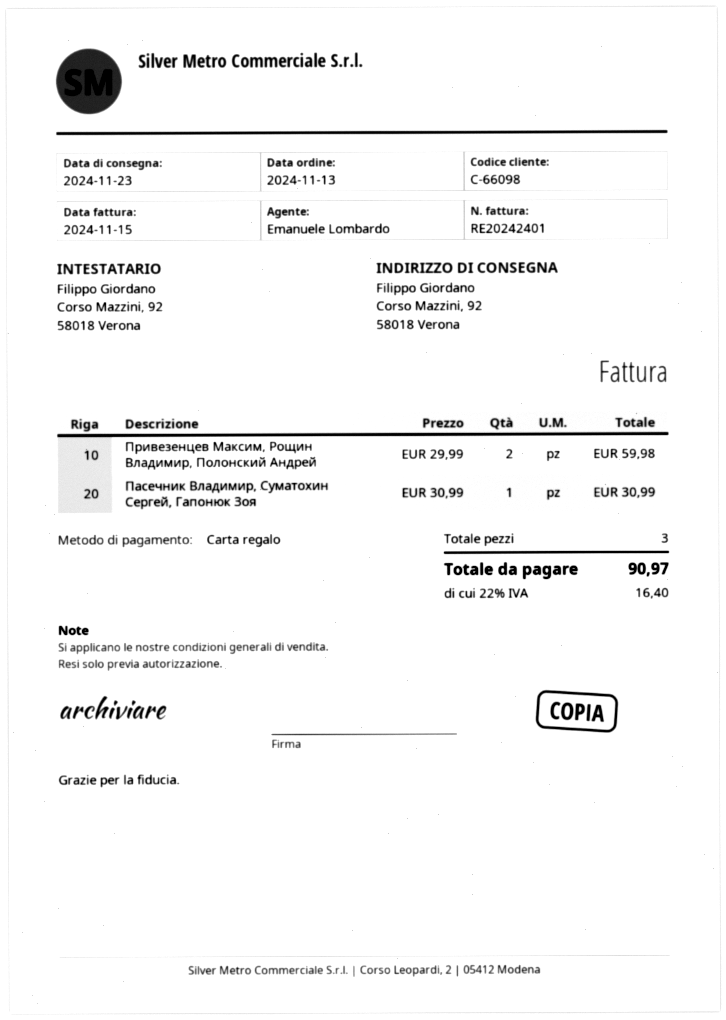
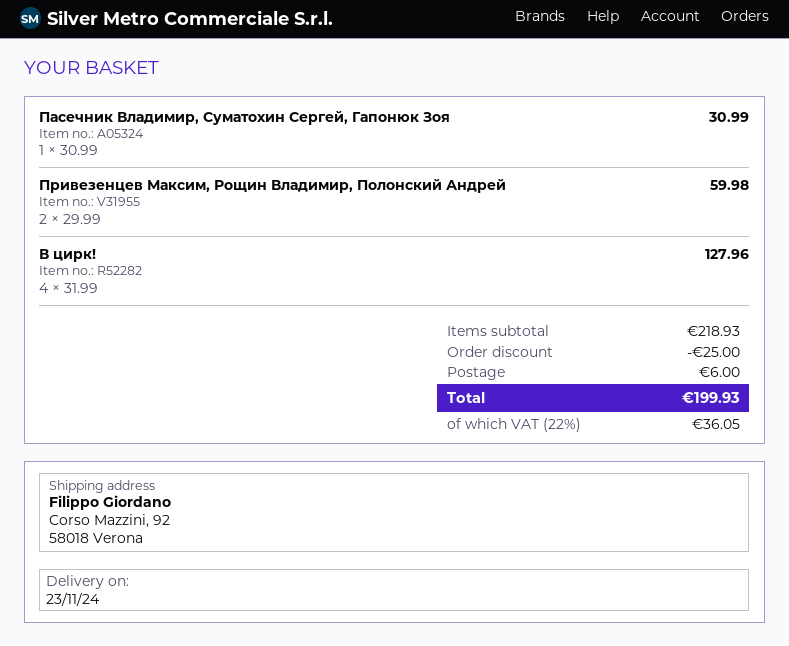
В цирк!: none -> 4 x 31.99 = 127.96
discount: none -> 25.00
shipping: none -> 6.00
tax: 22% = 16.40 -> 22% = 36.05
total: 90.97 -> 199.93

